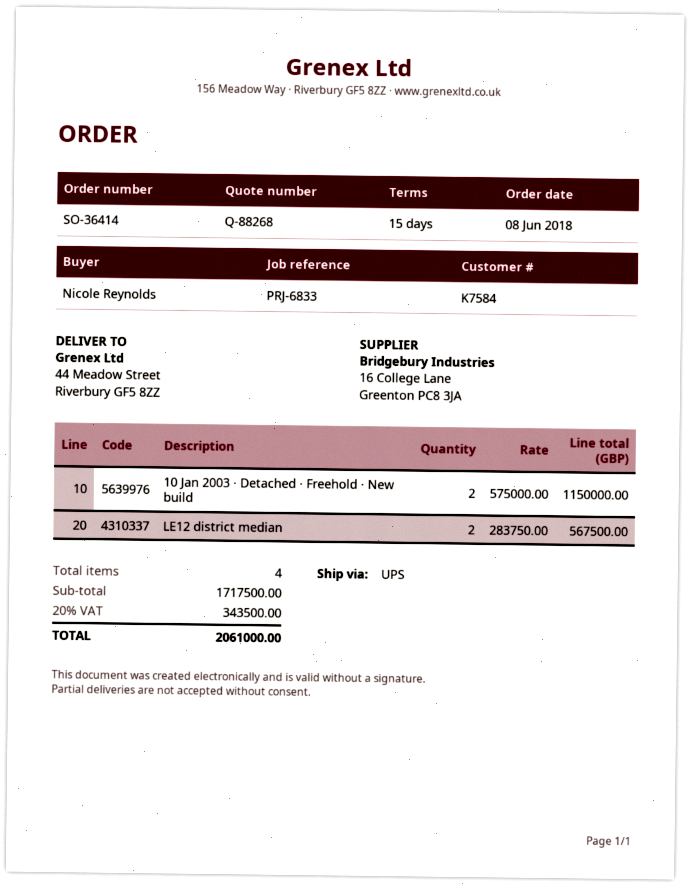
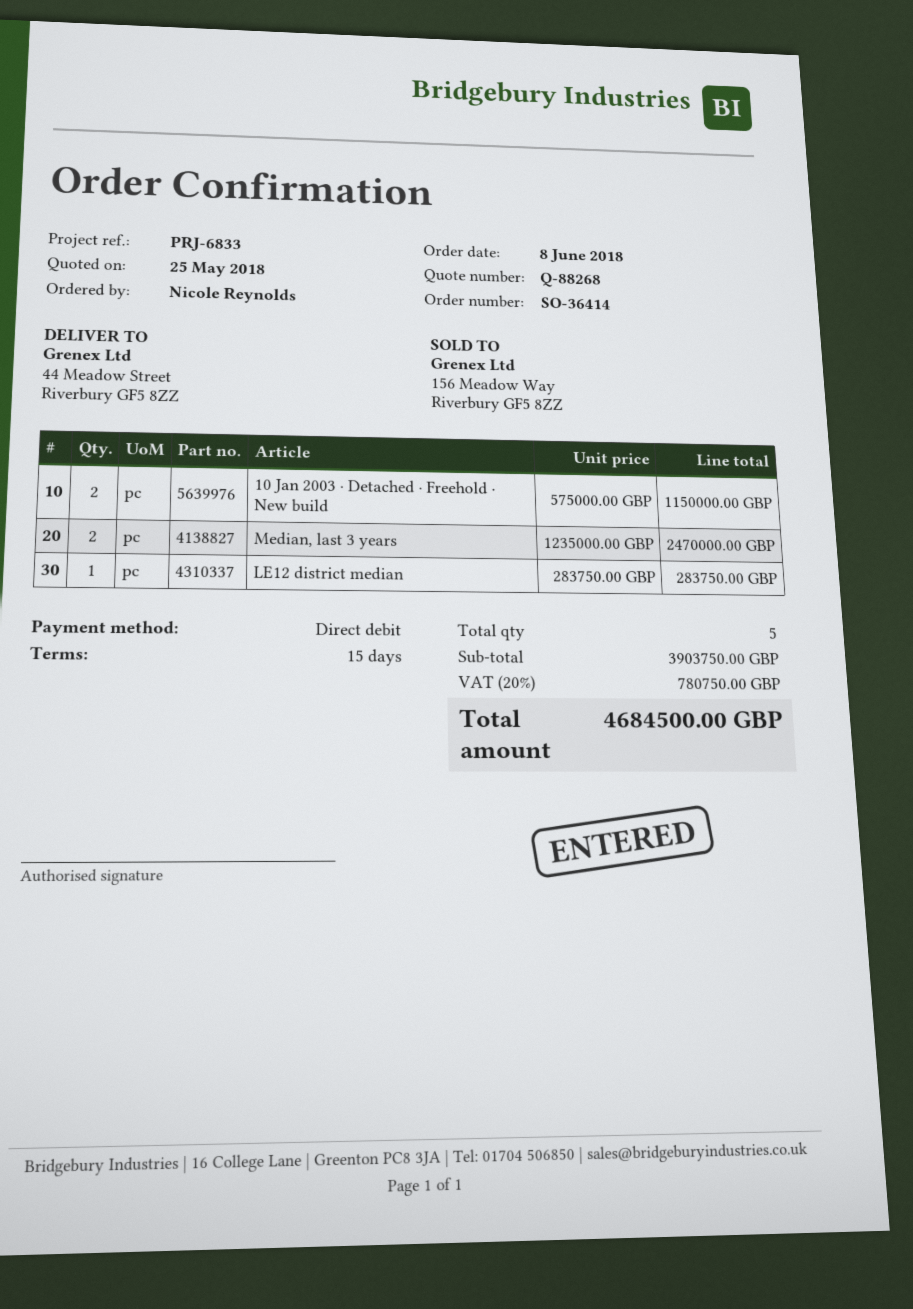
LE12 district median: 2 x 283750.00 = 567500.00 -> 1 x 283750.00 = 283750.00
Median, last 3 years: none -> 2 x 1235000.00 = 2470000.00
total quantity: 4 -> 5
subtotal: 1717500.00 -> 3903750.00
tax: 20% = 343500.00 -> 20% = 780750.00
total: 2061000.00 -> 4684500.00

